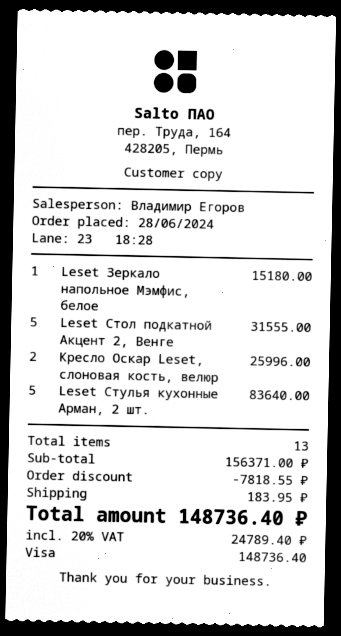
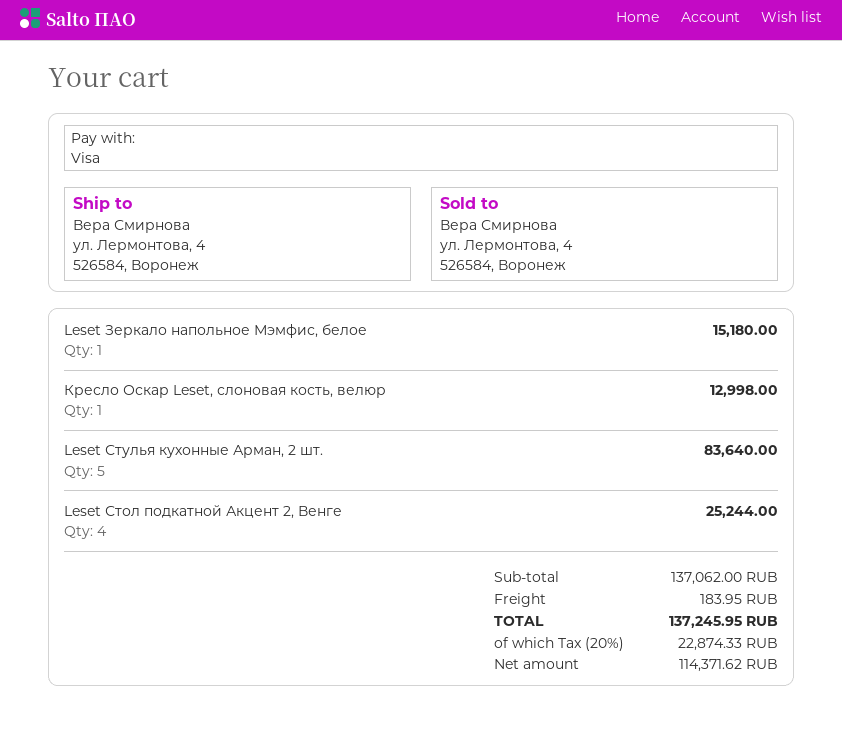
Leset Стол подкатной Акцент 2, Венге: 5 for 31555.00 -> 4 for 25244.00
Кресло Оскар Leset, слоновая кость, велюр: 2 for 25996.00 -> 1 for 12998.00
subtotal: 156371.00 -> 137062.00
discount: 7818.55 -> none
tax: 20% = 24789.40 -> 20% = 22874.33
total: 148736.40 -> 137245.95

